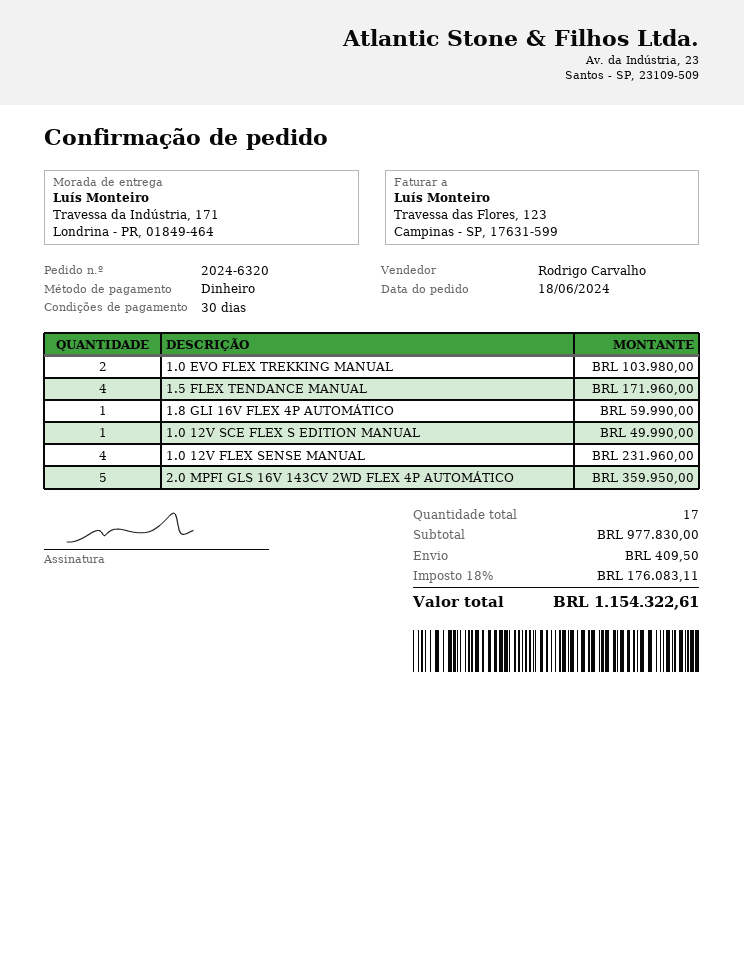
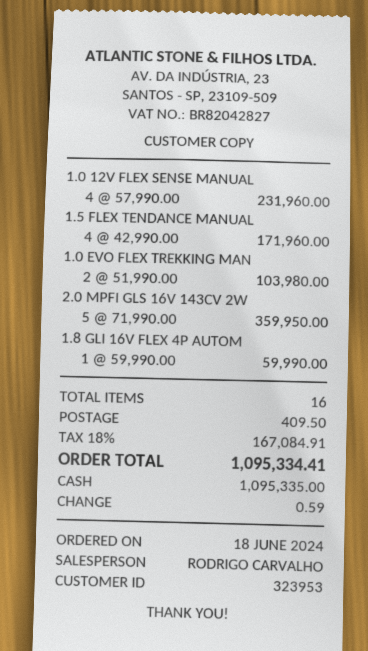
1.0 12V SCE FLEX S EDITION MANUAL: 1 for 49990.00 -> none
total quantity: 17 -> 16
tax: 18% = 176083.11 -> 18% = 167084.91
total: 1154322.61 -> 1095334.41

